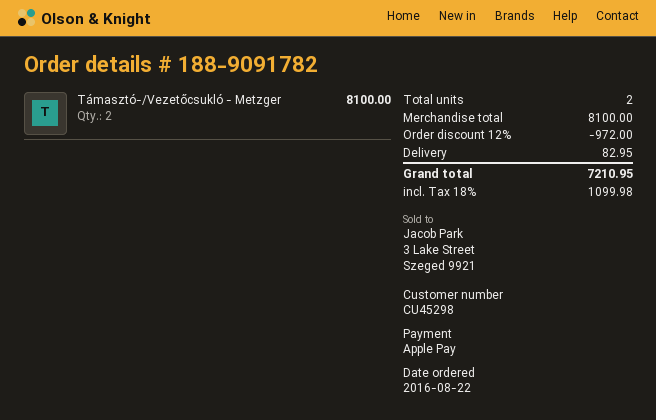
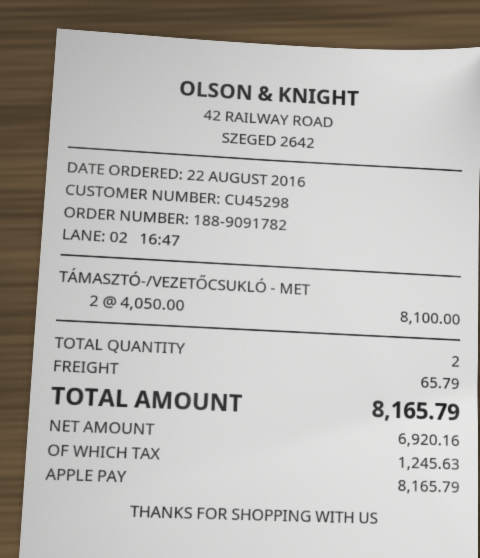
discount: 12% = 972.00 -> none
shipping: 82.95 -> 65.79
tax: 1099.98 -> 1245.63
total: 7210.95 -> 8165.79

